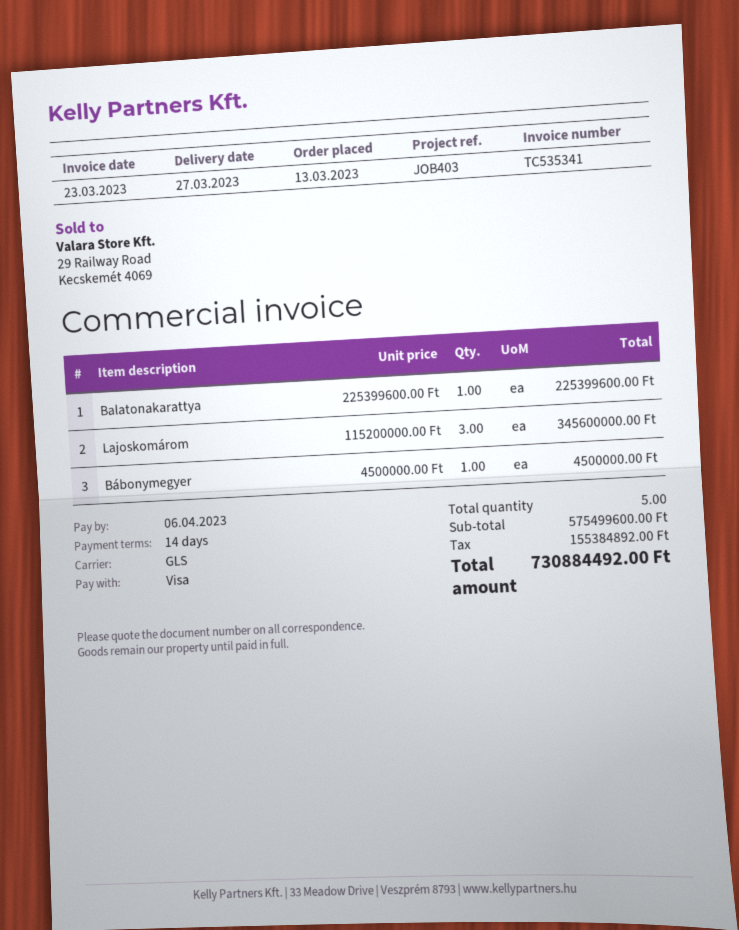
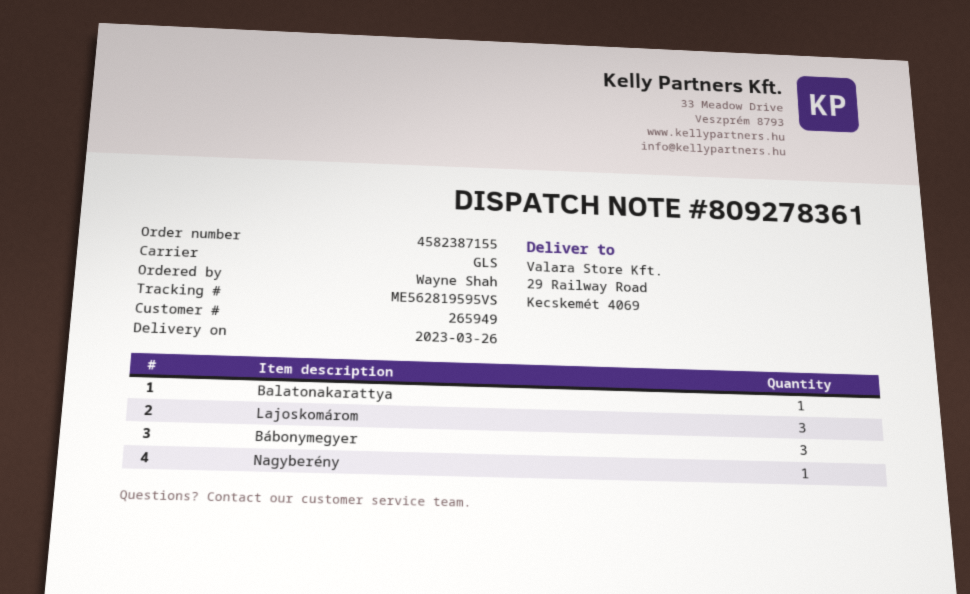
delivery date: 2023-03-27 -> 2023-03-26
Bábonymegyer: 1 -> 3
Nagyberény: none -> 1

